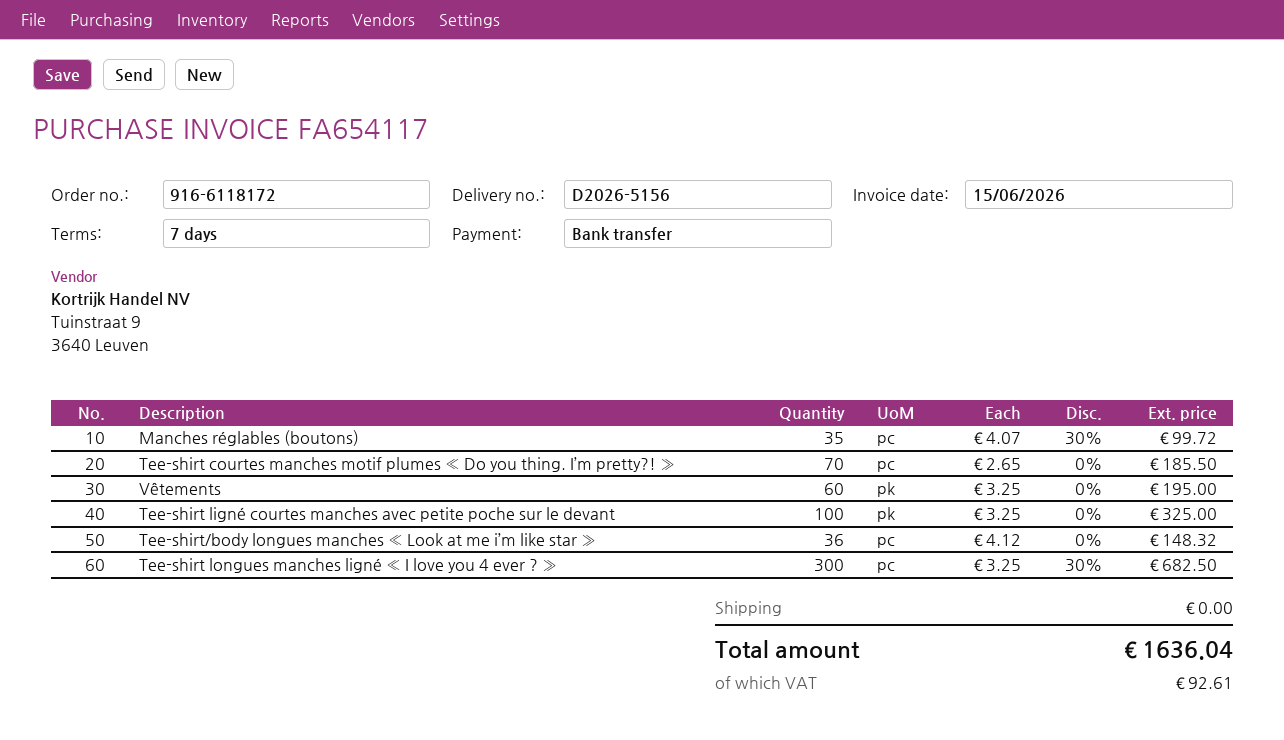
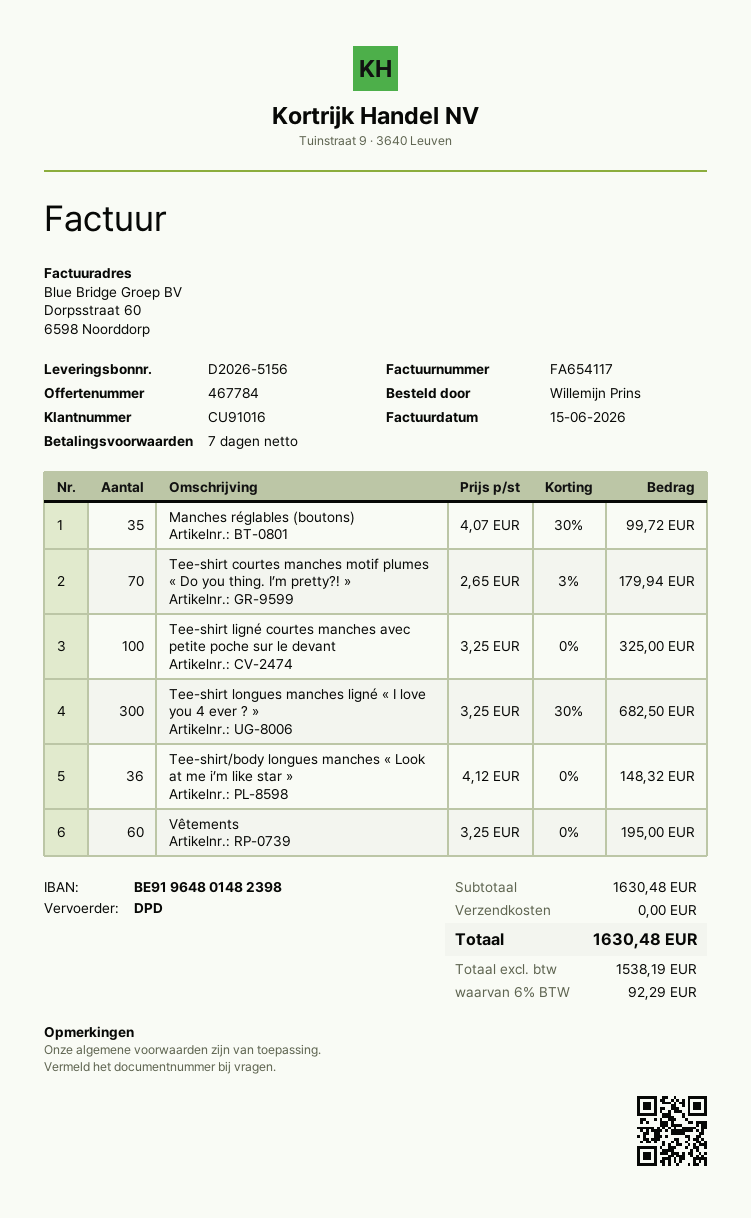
Tee-shirt courtes manches motif plumes « Do you thing. I’m pretty?! »: 70 x 2.65 = 185.50 -> 70 x 2.65 - 3% = 179.94
tax: 92.61 -> 92.29
total: 1636.04 -> 1630.48

